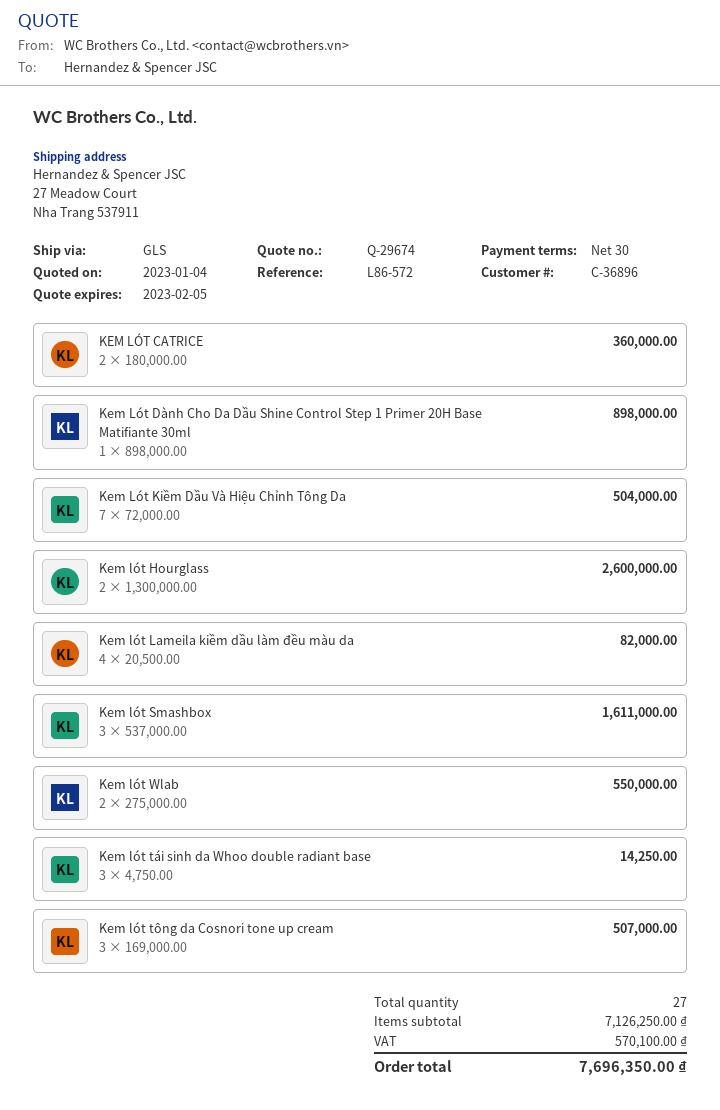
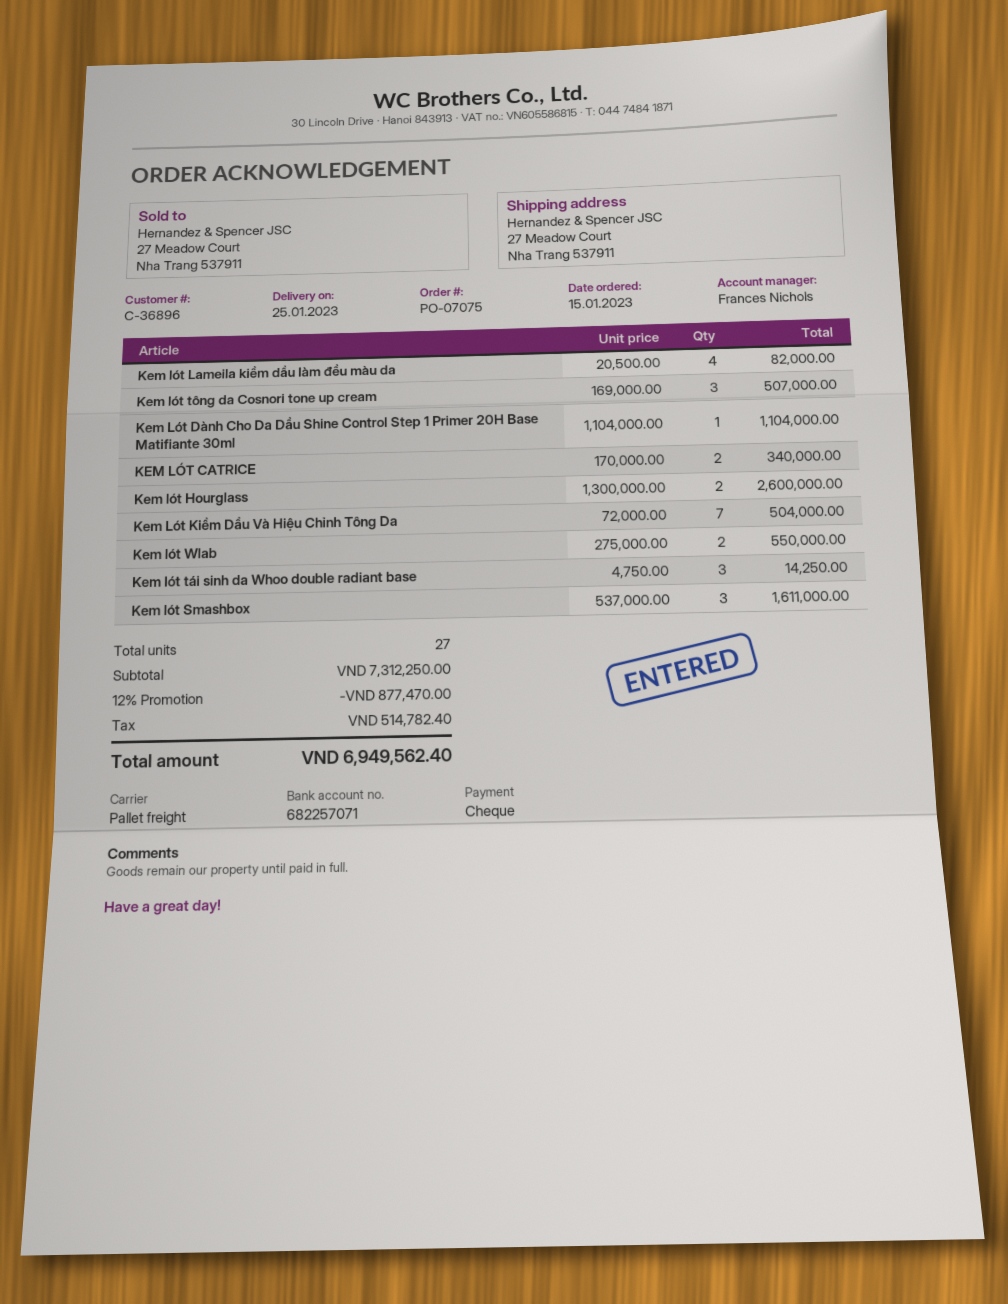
shipping method: GLS -> pallet freight
KEM LÓT CATRICE: 2 x 180000.00 = 360000.00 -> 2 x 170000.00 = 340000.00
Kem Lót Dành Cho Da Dầu Shine Control Step 1 Primer 20H Base Matifiante 30ml: 1 x 898000.00 = 898000.00 -> 1 x 1104000.00 = 1104000.00
subtotal: 7126250.00 -> 7312250.00
discount: none -> 12% = 877470.00
tax: 570100.00 -> 514782.40
total: 7696350.00 -> 6949562.40

